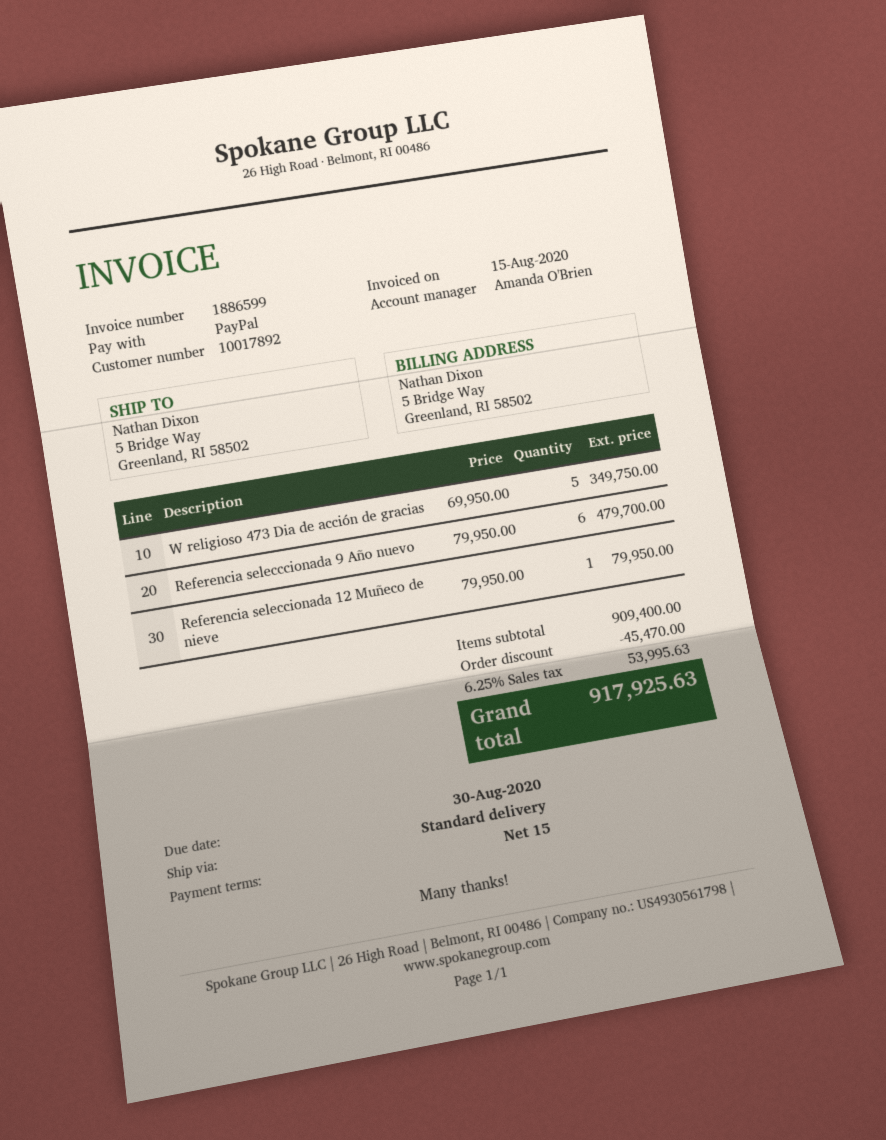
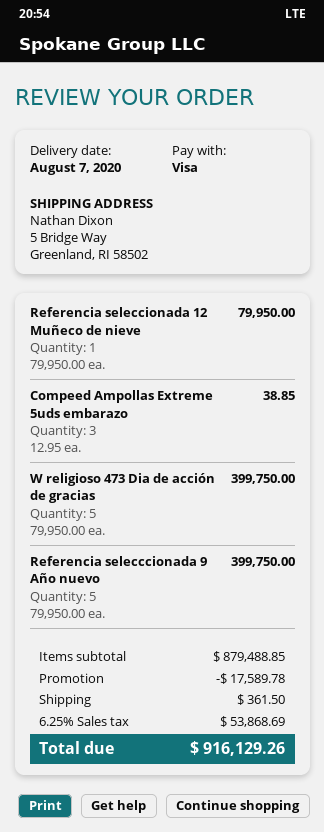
payment method: PayPal -> Visa
W religioso 473 Dia de acción de gracias: 5 x 69950.00 = 349750.00 -> 5 x 79950.00 = 399750.00
Referencia selecccionada 9 Año nuevo: 6 x 79950.00 = 479700.00 -> 5 x 79950.00 = 399750.00
Compeed Ampollas Extreme 5uds embarazo: none -> 3 x 12.95 = 38.85
subtotal: 909400.00 -> 879488.85
discount: 45470.00 -> 17589.78
shipping: none -> 361.50
tax: 6.25% = 53995.63 -> 6.25% = 53868.69
total: 917925.63 -> 916129.26

